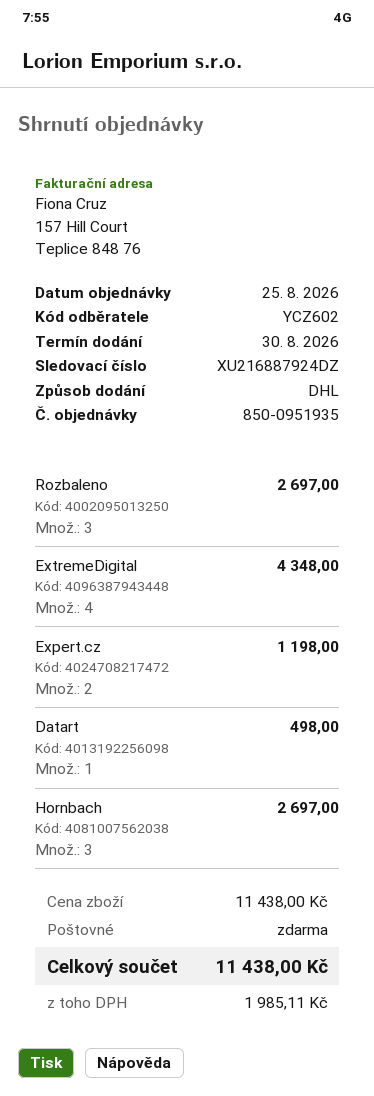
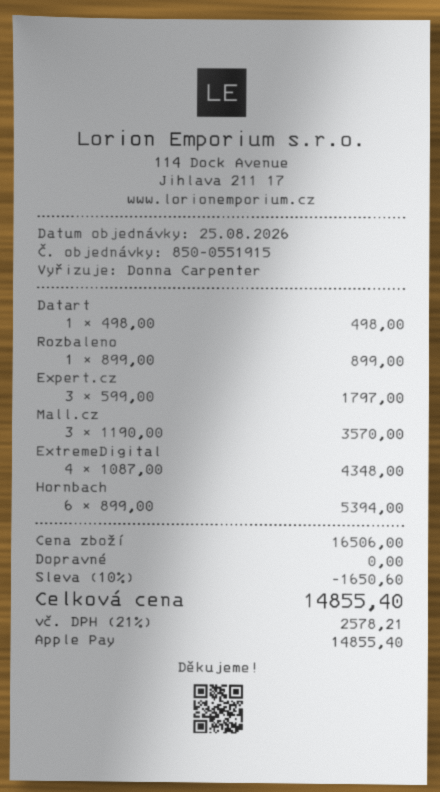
order number: 850-0951935 -> 850-0551915
Rozbaleno: 3 for 2697.00 -> 1 for 899.00
Expert.cz: 2 for 1198.00 -> 3 for 1797.00
Hornbach: 3 for 2697.00 -> 6 for 5394.00
Mall.cz: none -> 3 for 3570.00
subtotal: 11438.00 -> 16506.00
discount: none -> 10% = 1650.60
tax: 1985.11 -> 2578.21
total: 11438.00 -> 14855.40

